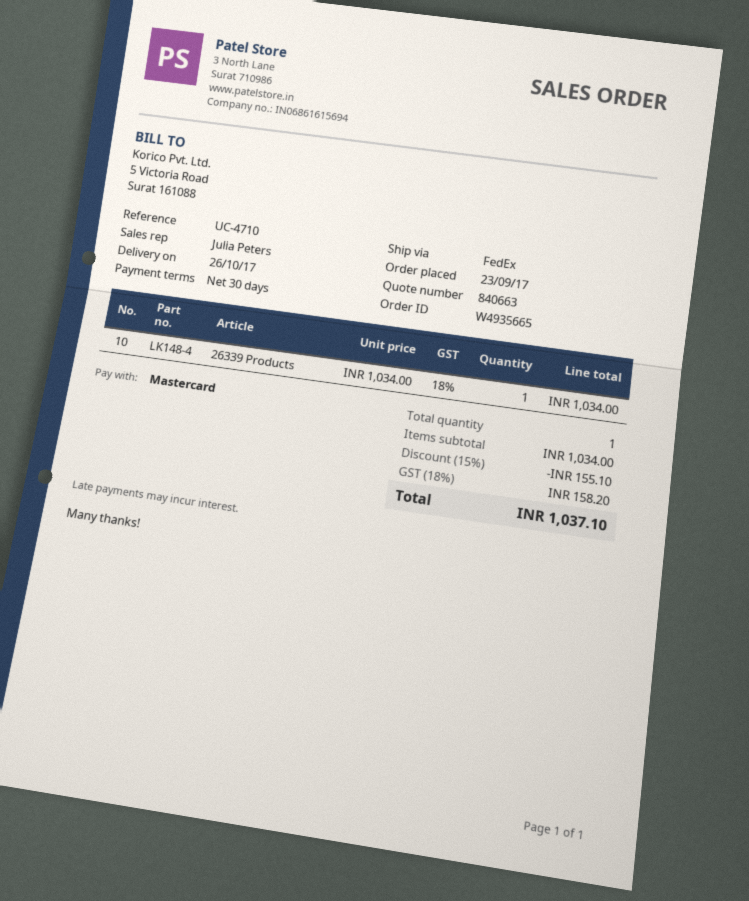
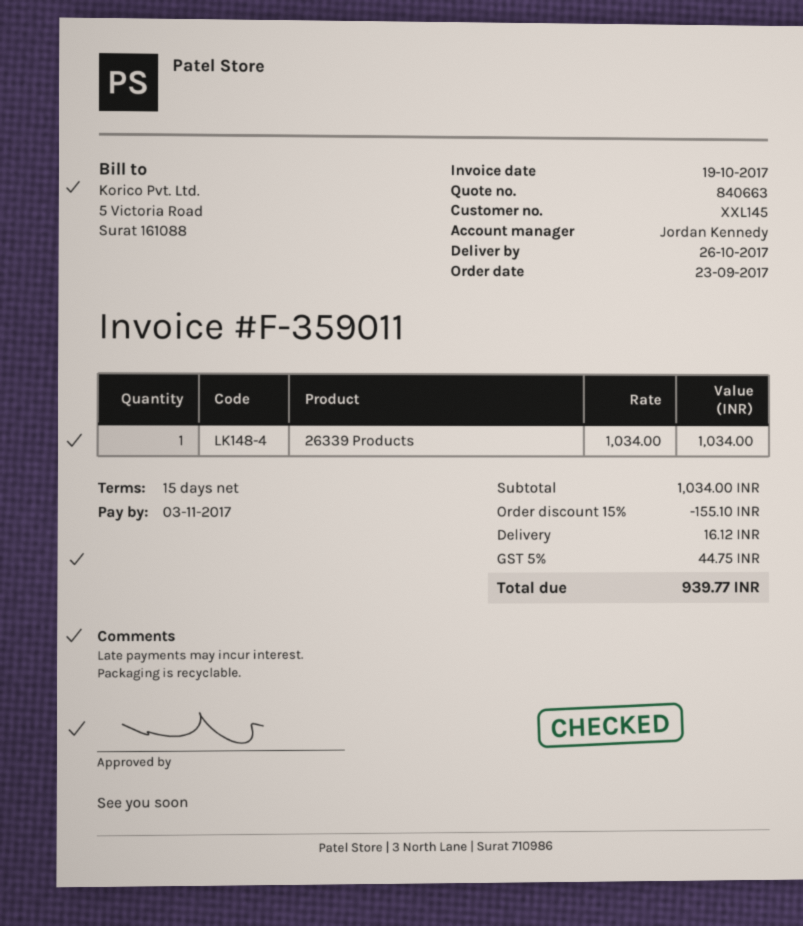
payment terms: 30 days -> 15 days
sales rep: Julia Peters -> Jordan Kennedy
shipping: none -> 16.12
tax: 18% = 158.20 -> 5% = 44.75
total: 1037.10 -> 939.77

